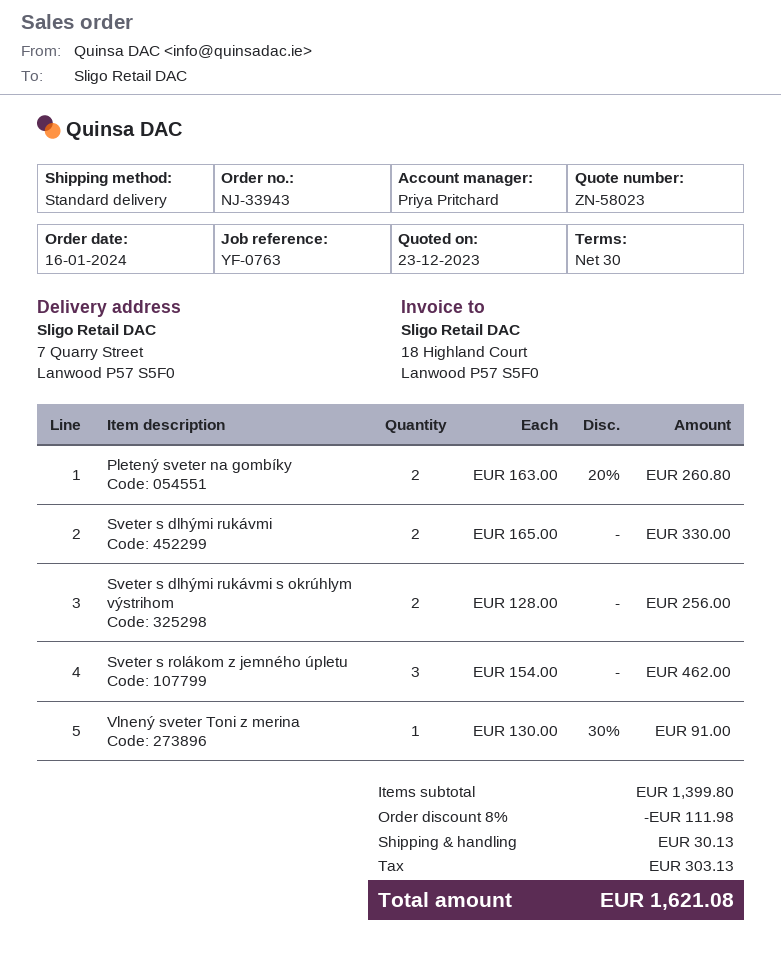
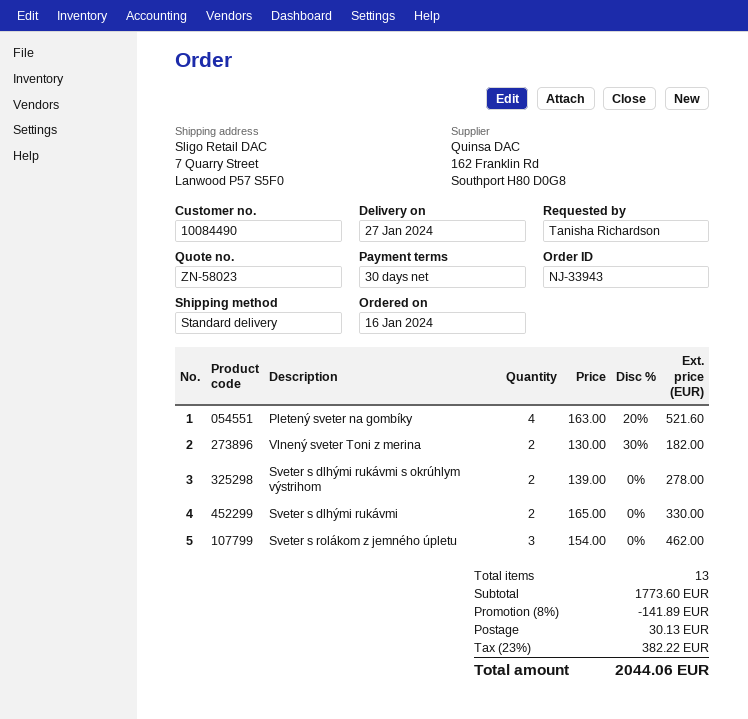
Pletený sveter na gombíky: 2 x 163.00 - 20% = 260.80 -> 4 x 163.00 - 20% = 521.60
Sveter s dlhými rukávmi s okrúhlym výstrihom: 2 x 128.00 = 256.00 -> 2 x 139.00 = 278.00
Vlnený sveter Toni z merina: 1 x 130.00 - 30% = 91.00 -> 2 x 130.00 - 30% = 182.00
subtotal: 1399.80 -> 1773.60
discount: 8% = 111.98 -> 8% = 141.89
tax: 303.13 -> 382.22
total: 1621.08 -> 2044.06

